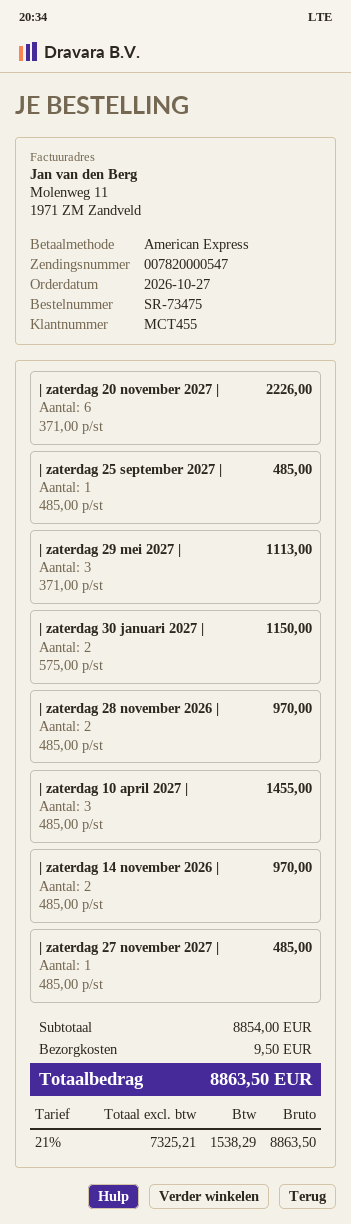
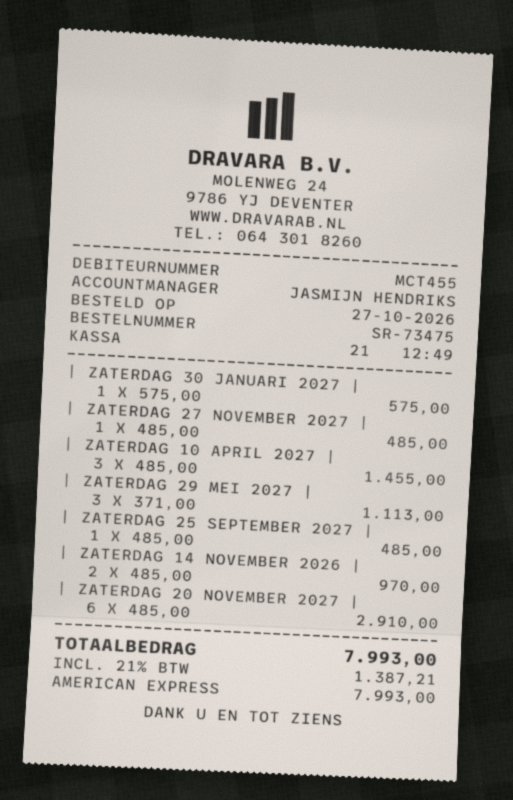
| zaterdag 20 november 2027 |: 6 x 371.00 = 2226.00 -> 6 x 485.00 = 2910.00
| zaterdag 30 januari 2027 |: 2 x 575.00 = 1150.00 -> 1 x 575.00 = 575.00
| zaterdag 28 november 2026 |: 2 x 485.00 = 970.00 -> none
shipping: 9.50 -> none
tax: 21% = 1538.29 -> 21% = 1387.21
total: 8863.50 -> 7993.00

